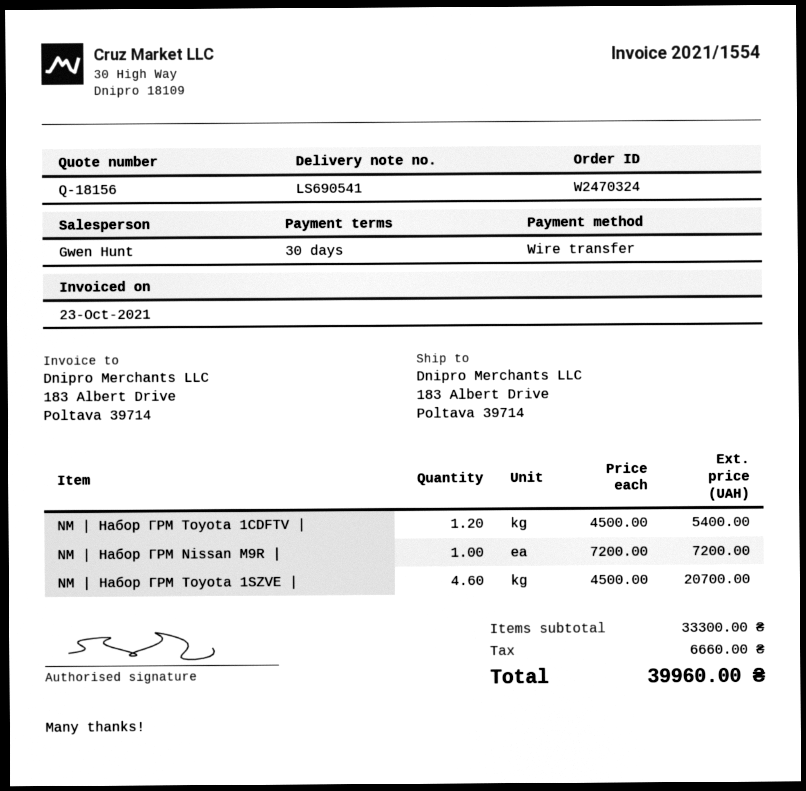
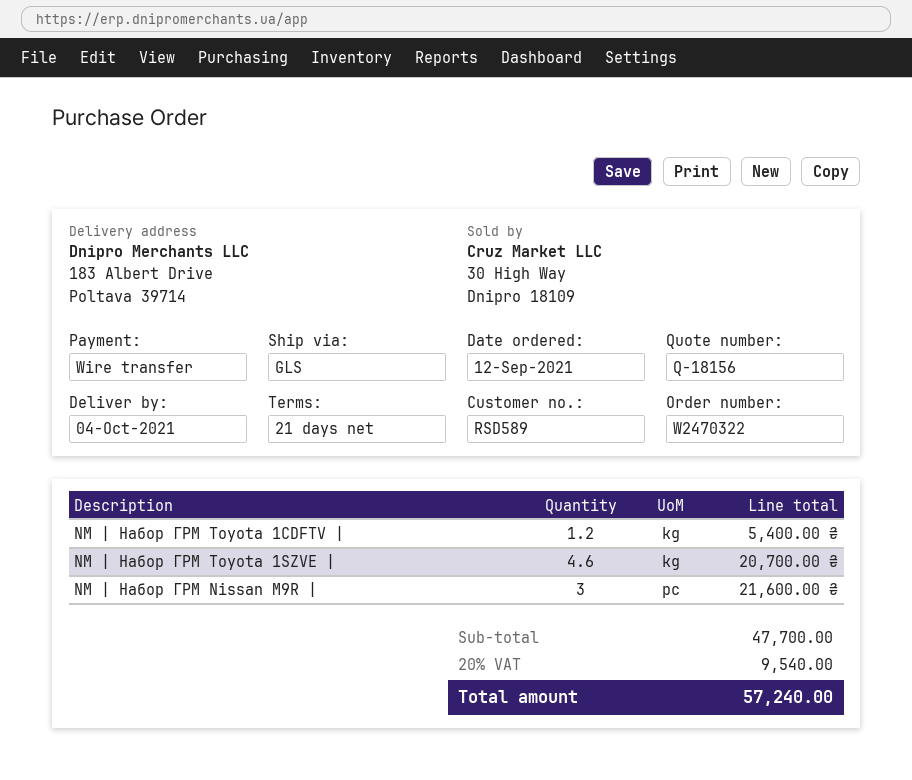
order number: W2470324 -> W2470322
payment terms: 30 days -> 21 days
NM | Набор ГРМ Nissan M9R |: 1 for 7200.00 -> 3 for 21600.00
subtotal: 33300.00 -> 47700.00
tax: 6660.00 -> 9540.00
total: 39960.00 -> 57240.00

